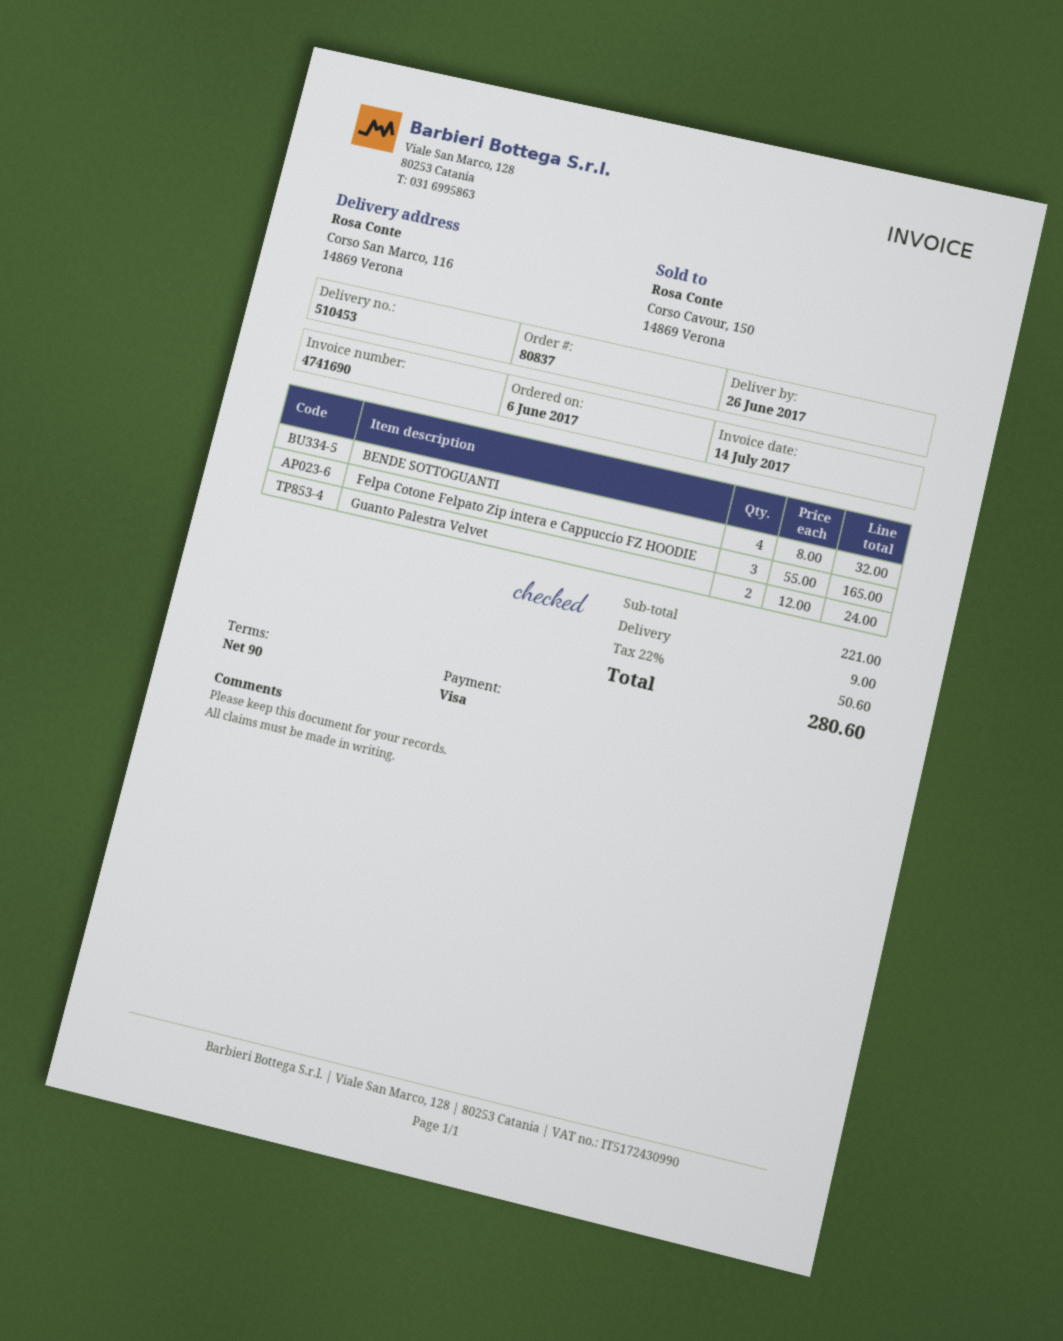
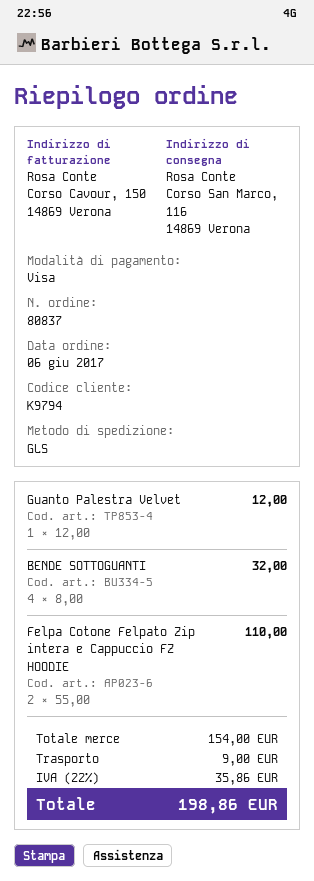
Felpa Cotone Felpato Zip intera e Cappuccio FZ HOODIE: 3 x 55.00 = 165.00 -> 2 x 55.00 = 110.00
Guanto Palestra Velvet: 2 x 12.00 = 24.00 -> 1 x 12.00 = 12.00
subtotal: 221.00 -> 154.00
tax: 22% = 50.60 -> 22% = 35.86
total: 280.60 -> 198.86

